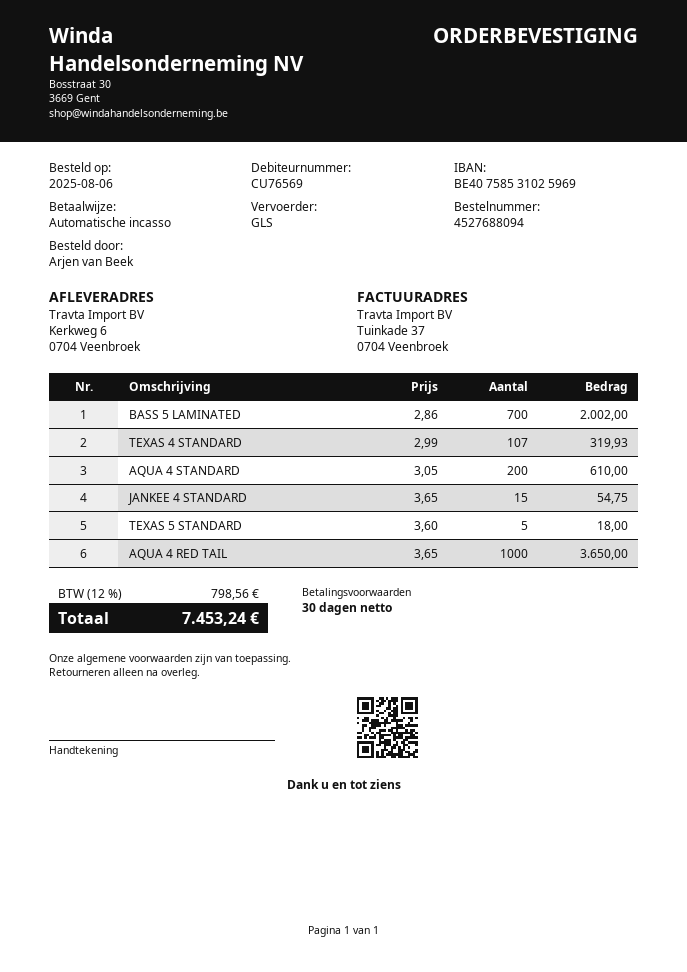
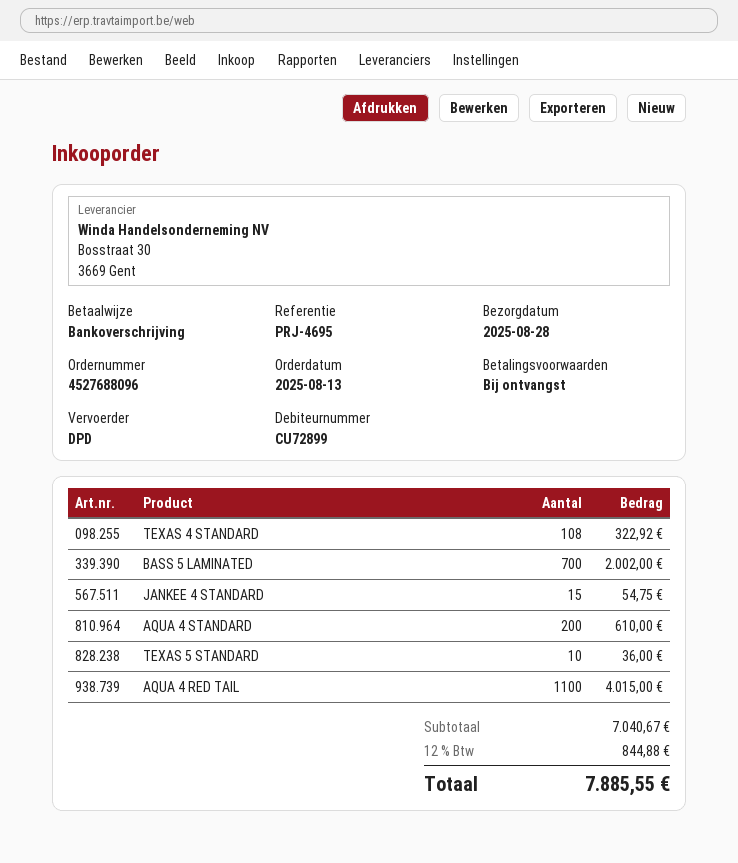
order number: 4527688094 -> 4527688096
order date: 2025-08-06 -> 2025-08-13
payment terms: 30 days -> on receipt
customer number: CU76569 -> CU72899
payment method: direct debit -> bank transfer
shipping method: GLS -> DPD
TEXAS 4 STANDARD: 107 for 319.93 -> 108 for 322.92
TEXAS 5 STANDARD: 5 for 18.00 -> 10 for 36.00
AQUA 4 RED TAIL: 1000 for 3650.00 -> 1100 for 4015.00
tax: 12% = 798.56 -> 12% = 844.88
total: 7453.24 -> 7885.55

